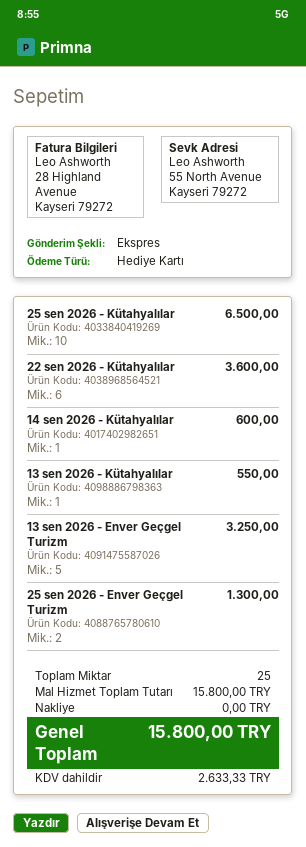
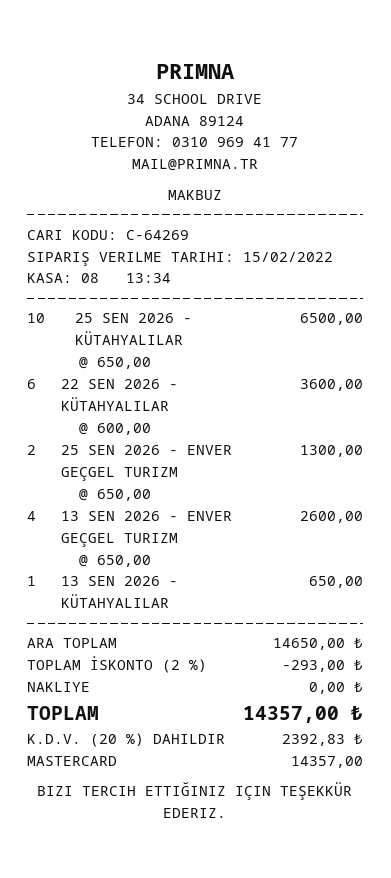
payment method: gift card -> Mastercard
14 sen 2026 - Kütahyalılar: 1 for 600.00 -> none
13 sen 2026 - Kütahyalılar: 1 for 550.00 -> 1 for 650.00
13 sen 2026 - Enver Geçgel Turizm: 5 for 3250.00 -> 4 for 2600.00
subtotal: 15800.00 -> 14650.00
discount: none -> 2% = 293.00
tax: 2633.33 -> 2392.83
total: 15800.00 -> 14357.00

